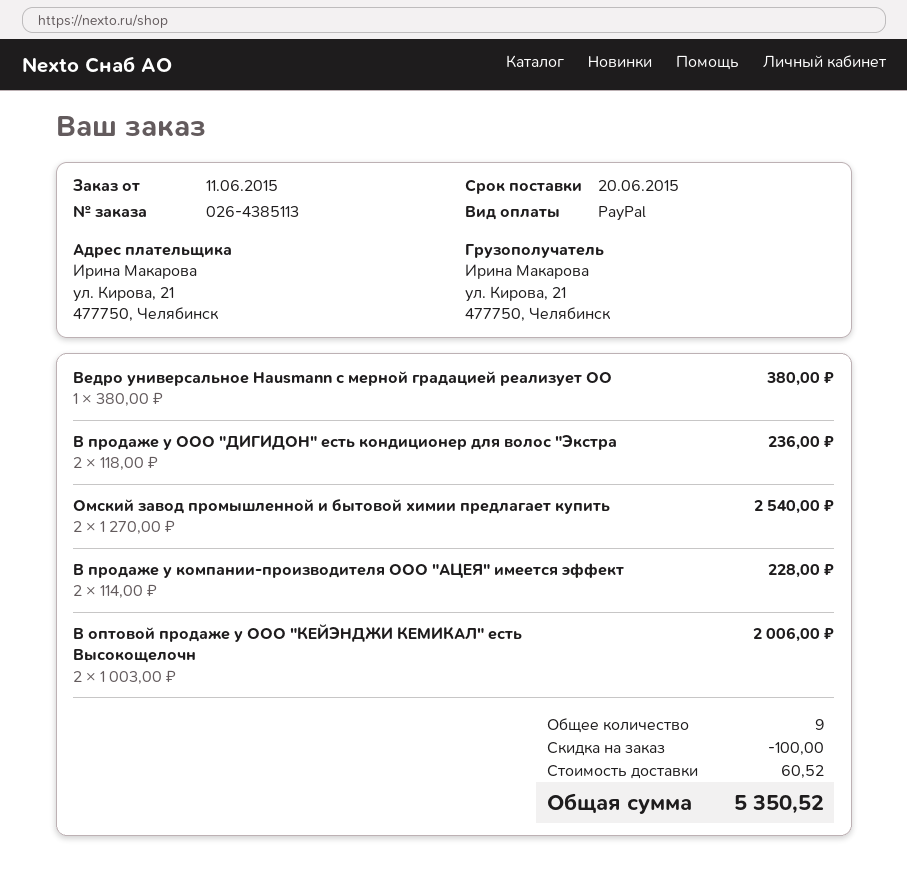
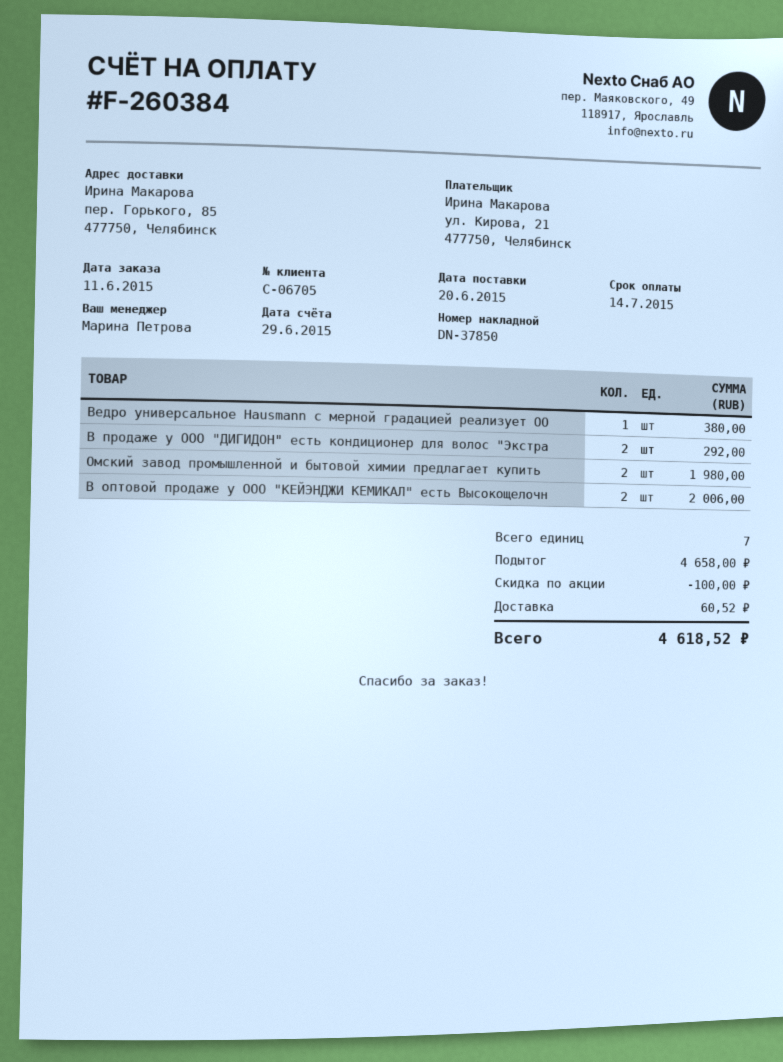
ship to: ул. Кирова, 21, 477750, Челябинск -> пер. Горького, 85, 477750, Челябинск
В продаже у ООО "ДИГИДОН" есть кондиционер для волос "Экстра: 2 for 236.00 -> 2 for 292.00
Омский завод промышленной и бытовой химии предлагает купить: 2 for 2540.00 -> 2 for 1980.00
В продаже у компании-производителя ООО "АЦЕЯ" имеется эффект: 2 for 228.00 -> none
total quantity: 9 -> 7
total: 5350.52 -> 4618.52

